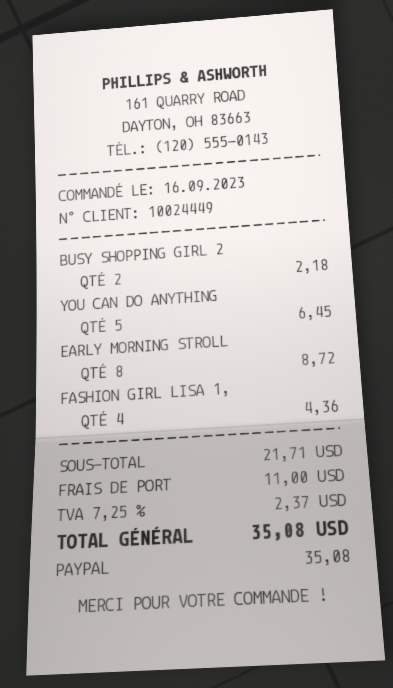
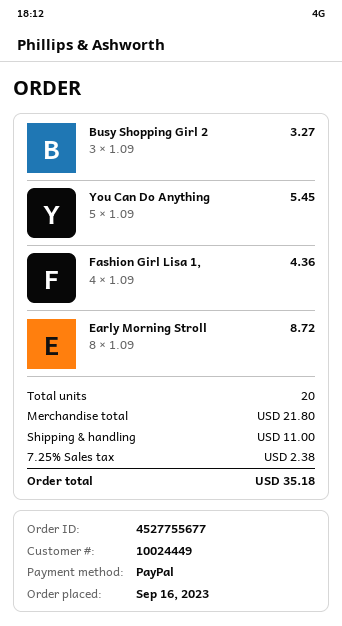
BUSY SHOPPING GIRL 2: 2 for 2.18 -> 3 for 3.27
YOU CAN DO ANYTHING: 5 for 6.45 -> 5 for 5.45
subtotal: 21.71 -> 21.80
tax: 7.25% = 2.37 -> 7.25% = 2.38
total: 35.08 -> 35.18

